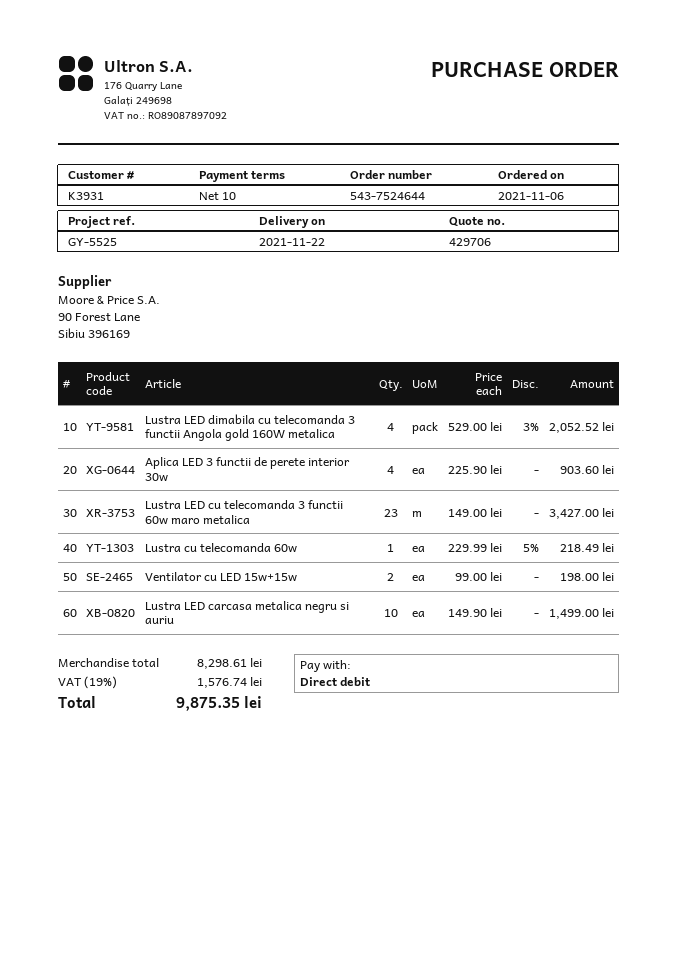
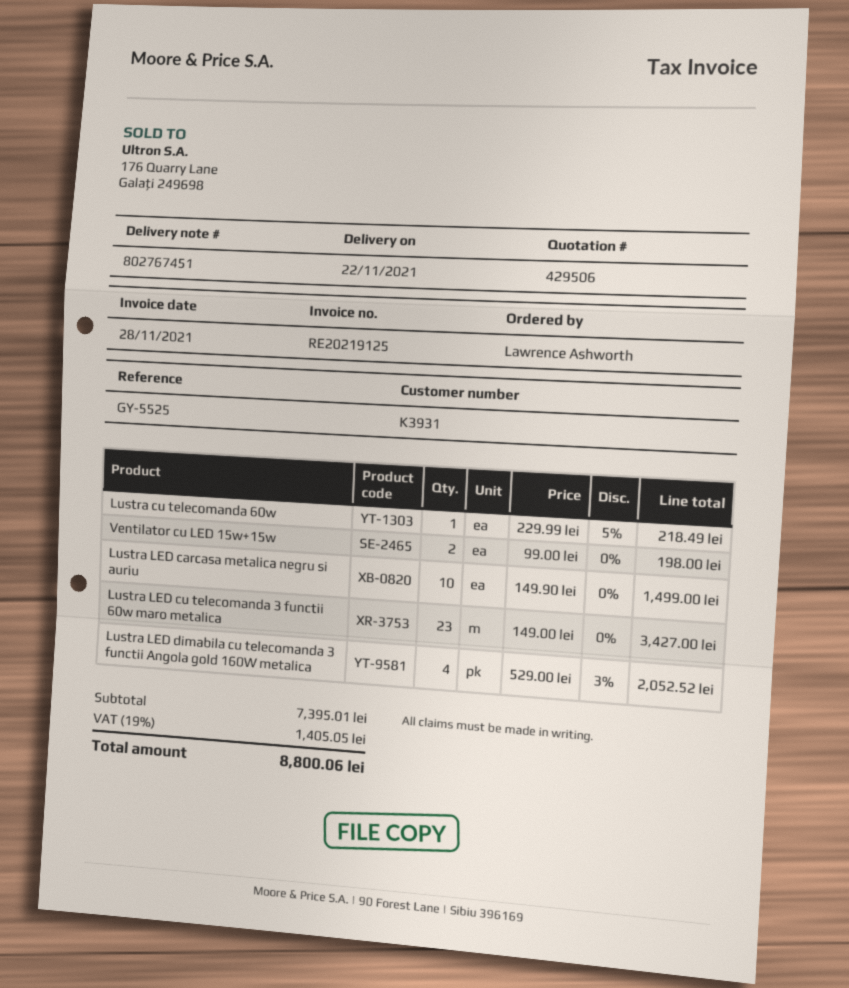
quote number: 429706 -> 429506
Aplica LED 3 functii de perete interior 30w: 4 x 225.90 = 903.60 -> none
subtotal: 8298.61 -> 7395.01
tax: 19% = 1576.74 -> 19% = 1405.05
total: 9875.35 -> 8800.06

